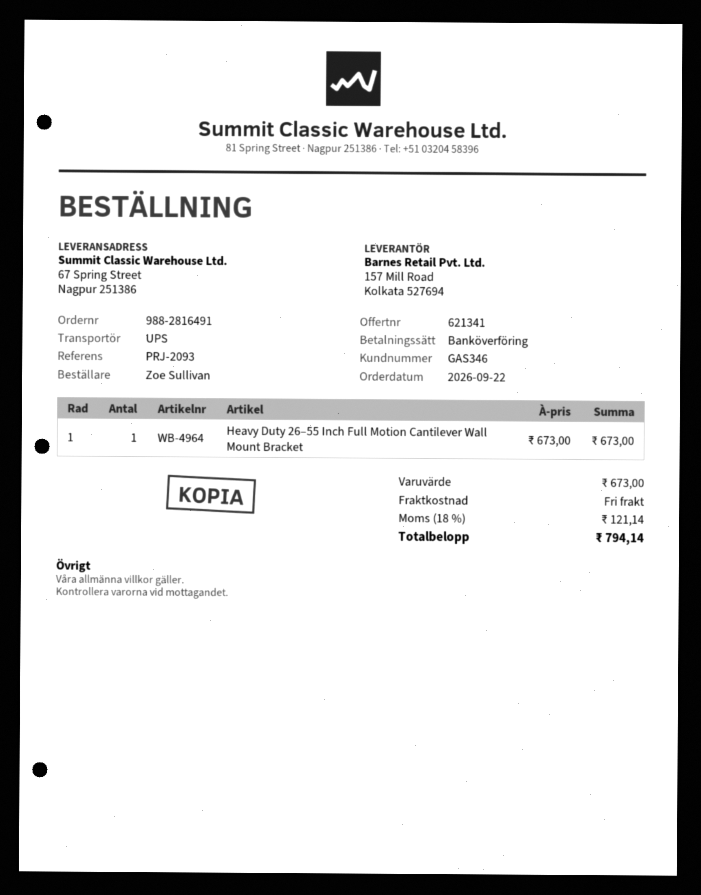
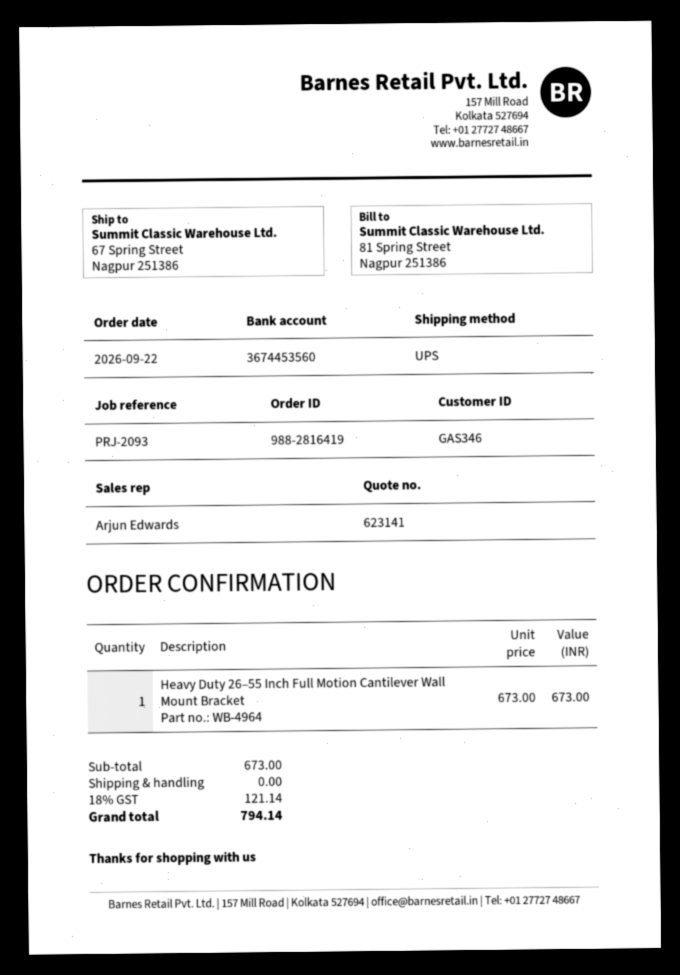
quote number: 621341 -> 623141
order number: 988-2816491 -> 988-2816419

